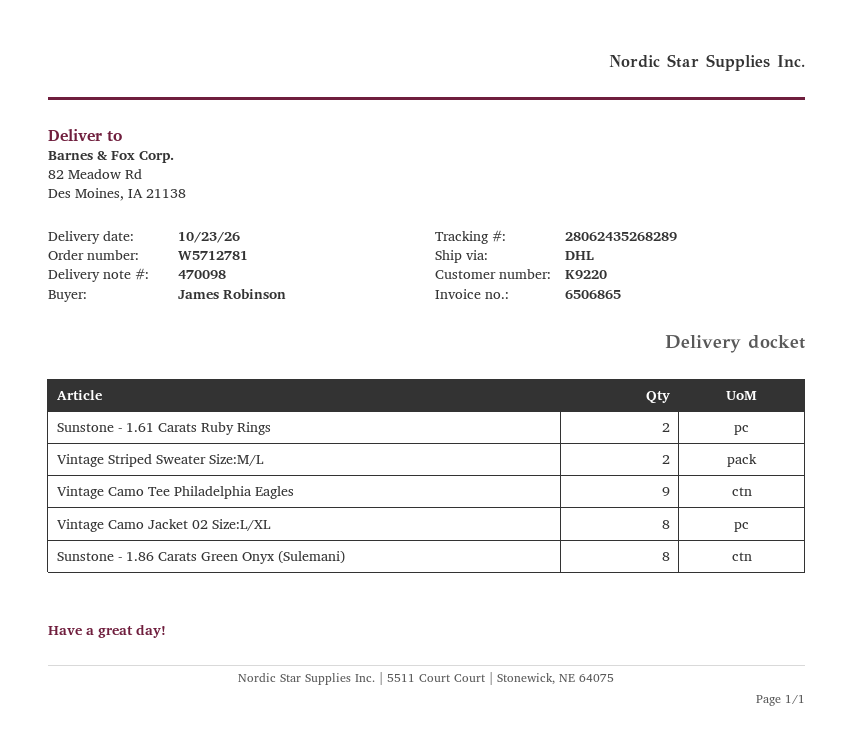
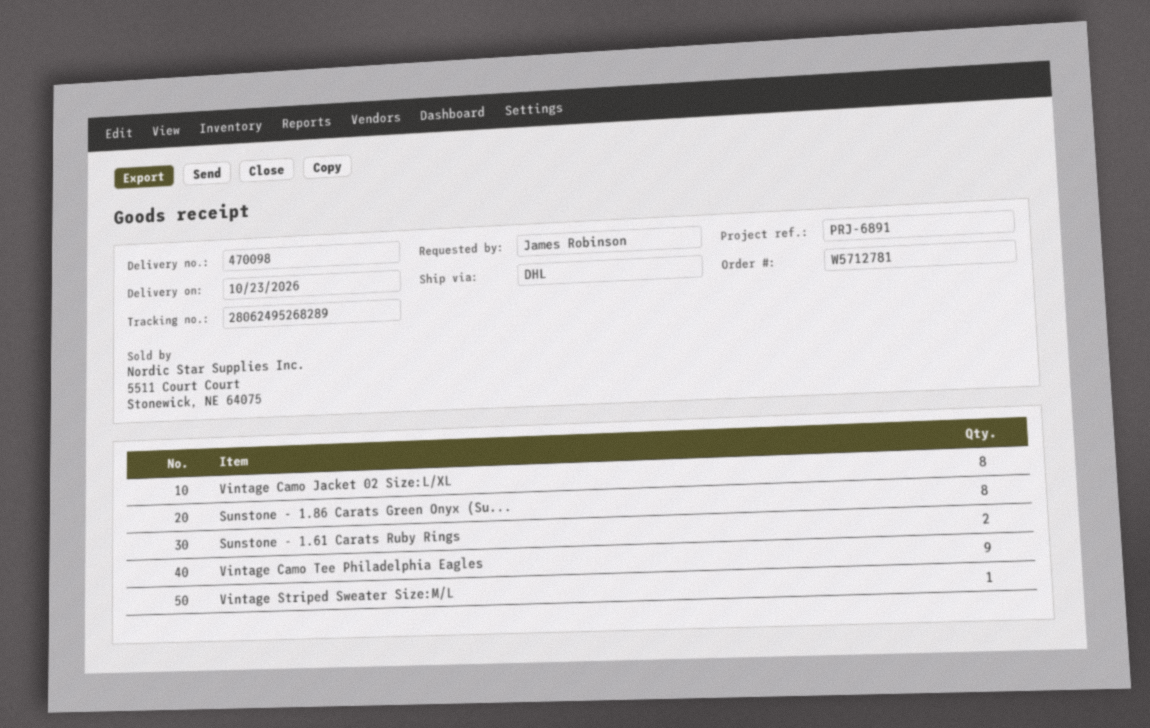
tracking number: 28062435268289 -> 28062495268289
Vintage Striped Sweater Size:M/L: 2 -> 1

